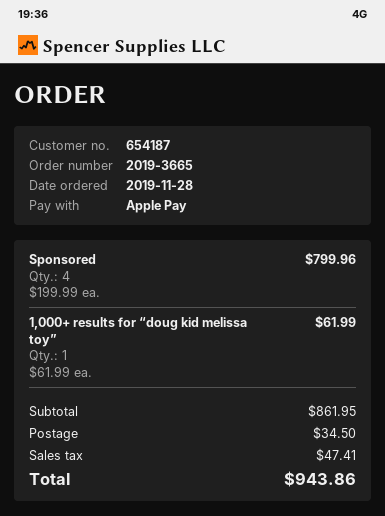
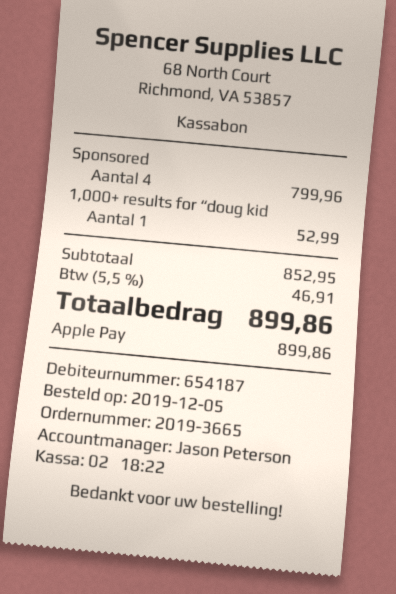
order date: 2019-11-28 -> 2019-12-05
1,000+ results for “doug kid melissa toy”: 1 for 61.99 -> 1 for 52.99
subtotal: 861.95 -> 852.95
shipping: 34.50 -> none
tax: 47.41 -> 46.91
total: 943.86 -> 899.86

